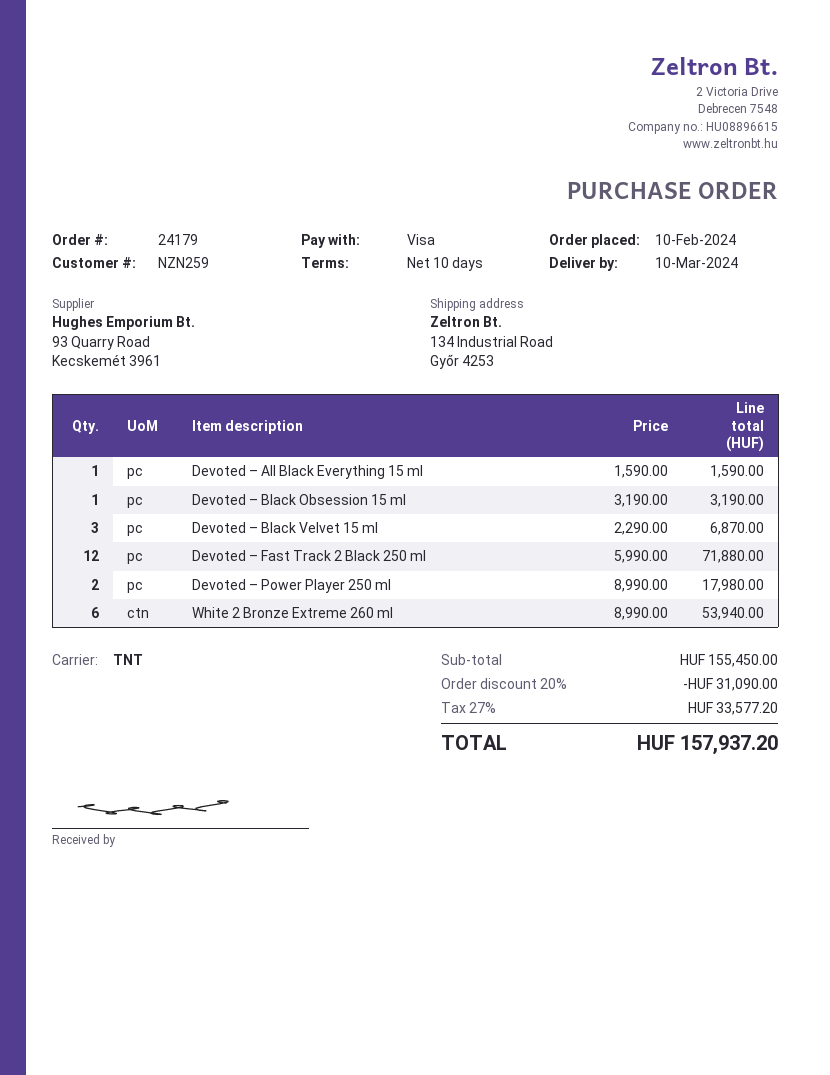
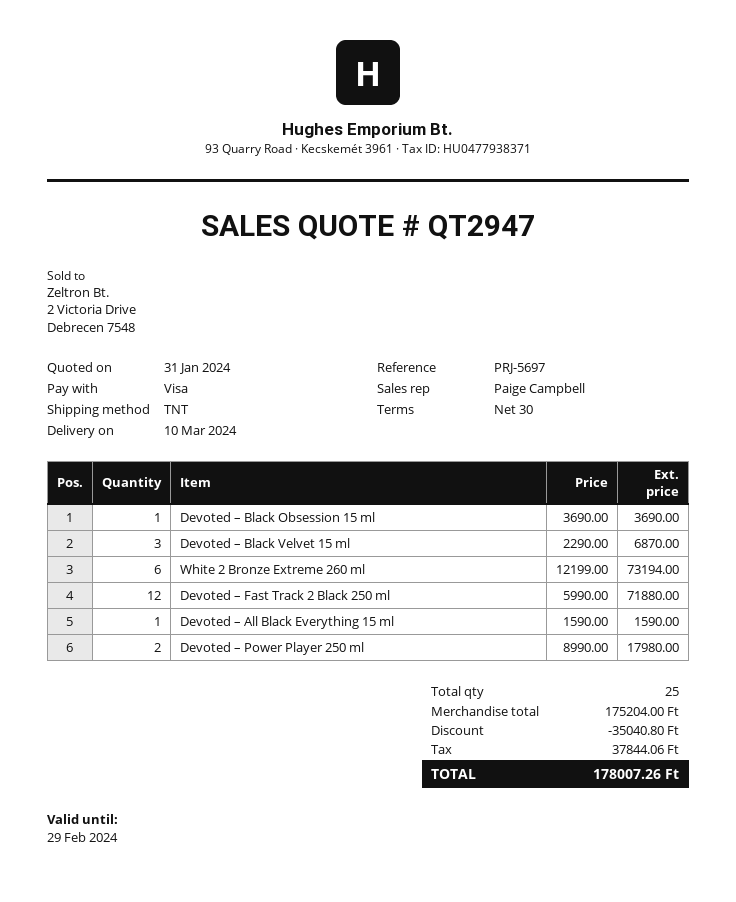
payment terms: 10 days -> 30 days
Devoted – Black Obsession 15 ml: 1 x 3190.00 = 3190.00 -> 1 x 3690.00 = 3690.00
White 2 Bronze Extreme 260 ml: 6 x 8990.00 = 53940.00 -> 6 x 12199.00 = 73194.00
subtotal: 155450.00 -> 175204.00
discount: 31090.00 -> 35040.80
tax: 33577.20 -> 37844.06
total: 157937.20 -> 178007.26

